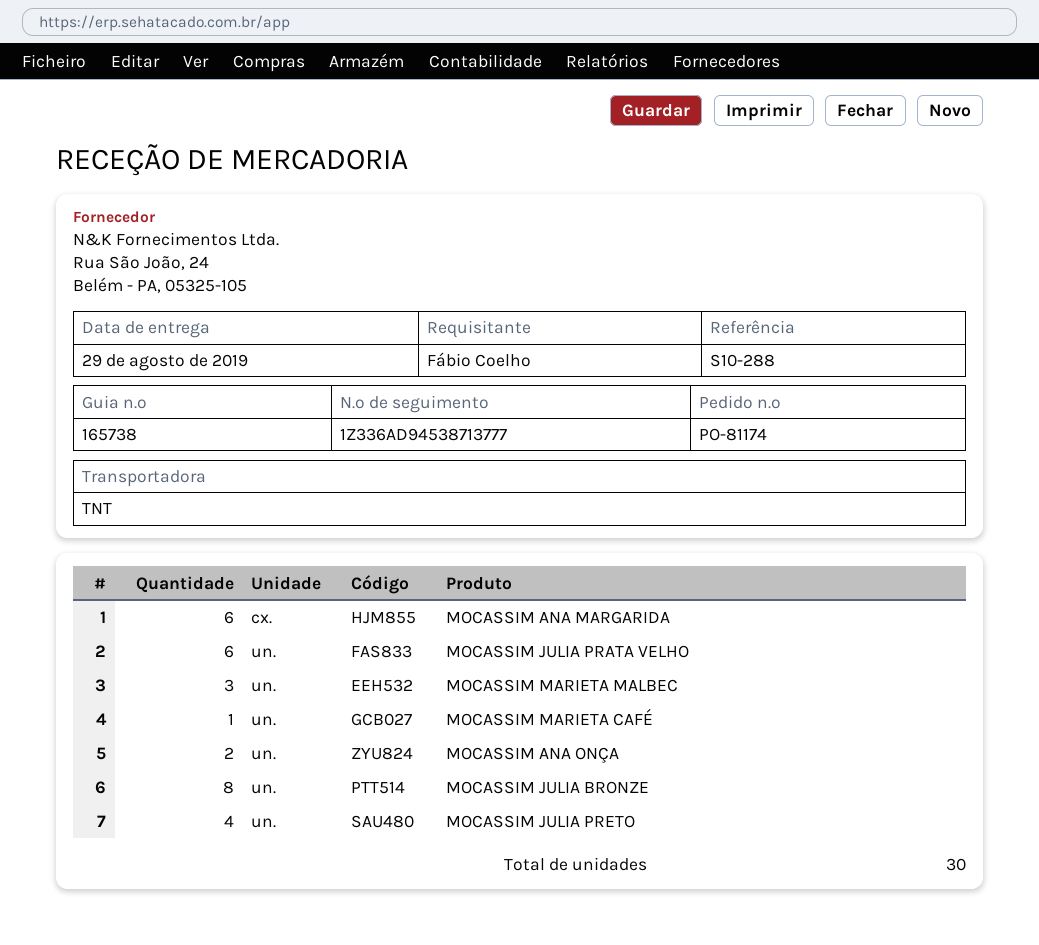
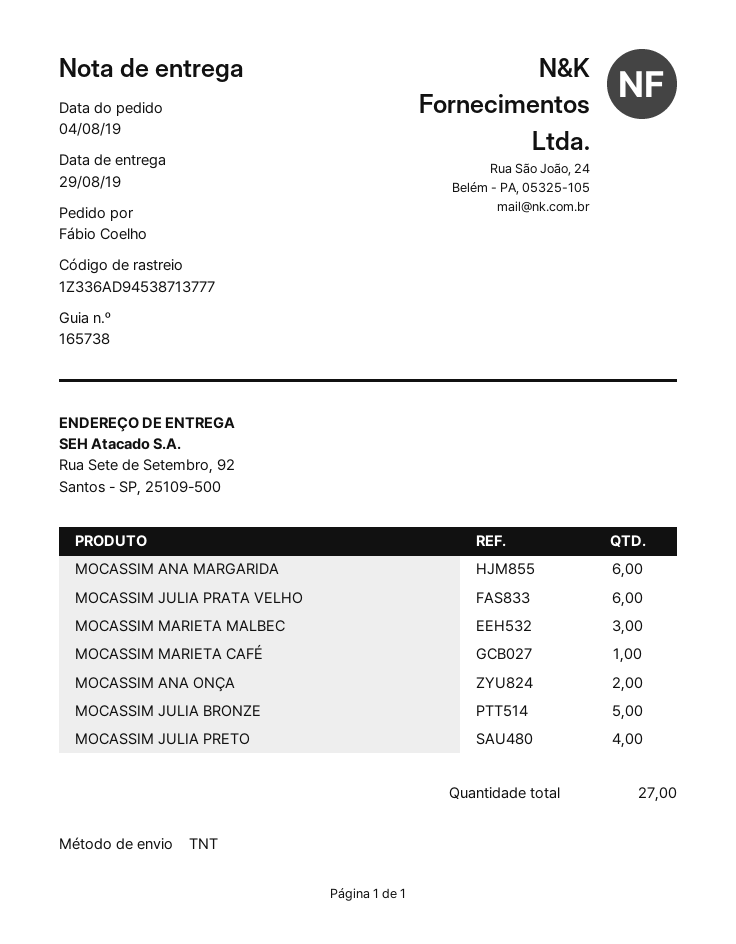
MOCASSIM JULIA BRONZE: 8 -> 5
total quantity: 30 -> 27

